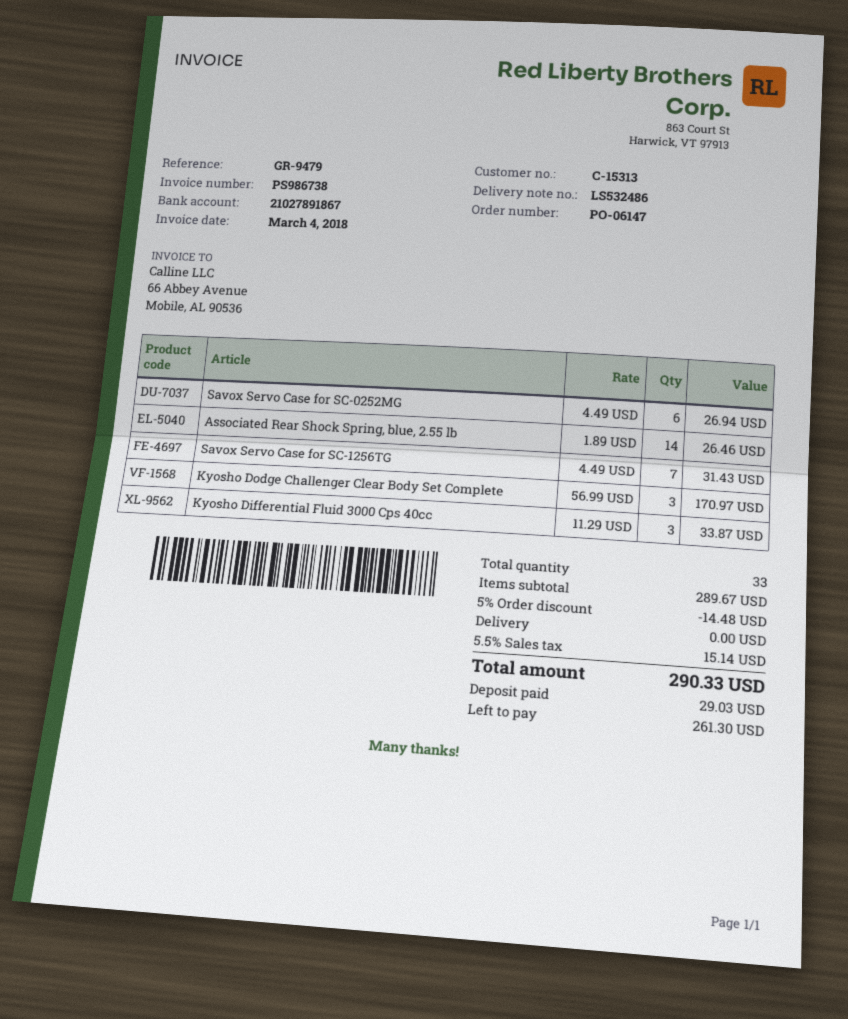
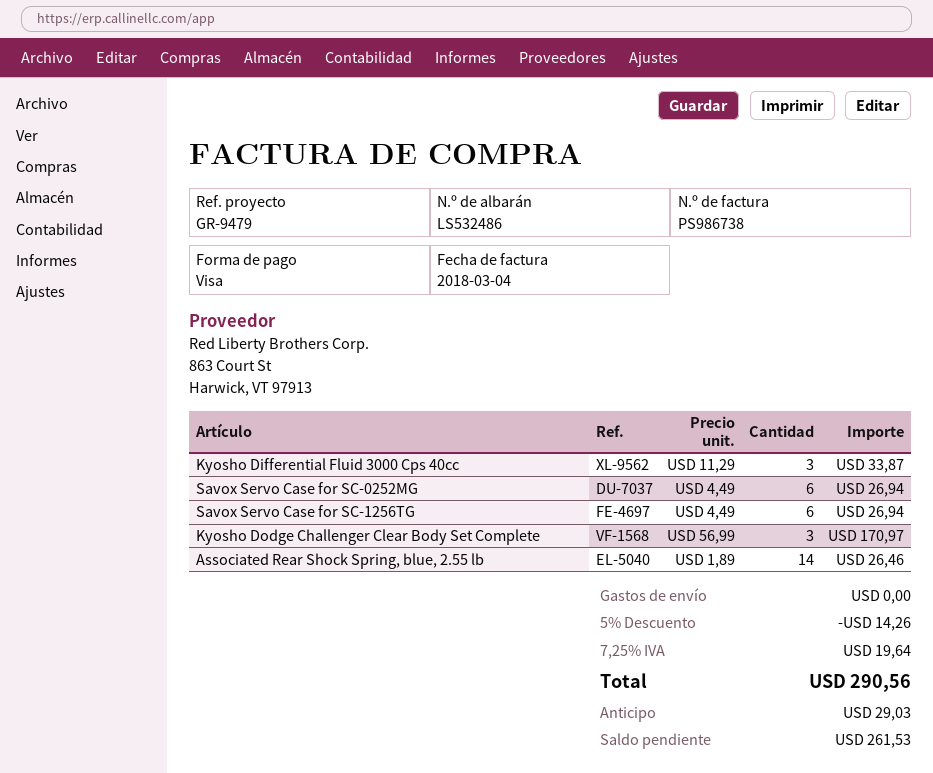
Savox Servo Case for SC-1256TG: 7 x 4.49 = 31.43 -> 6 x 4.49 = 26.94
discount: 5% = 14.48 -> 5% = 14.26
tax: 5.5% = 15.14 -> 7.25% = 19.64
total: 290.33 -> 290.56
balance: 261.30 -> 261.53

